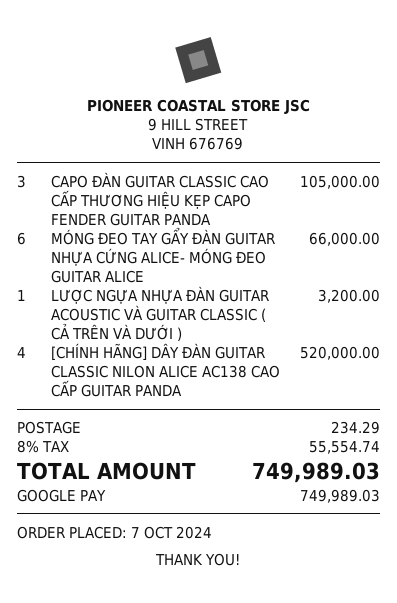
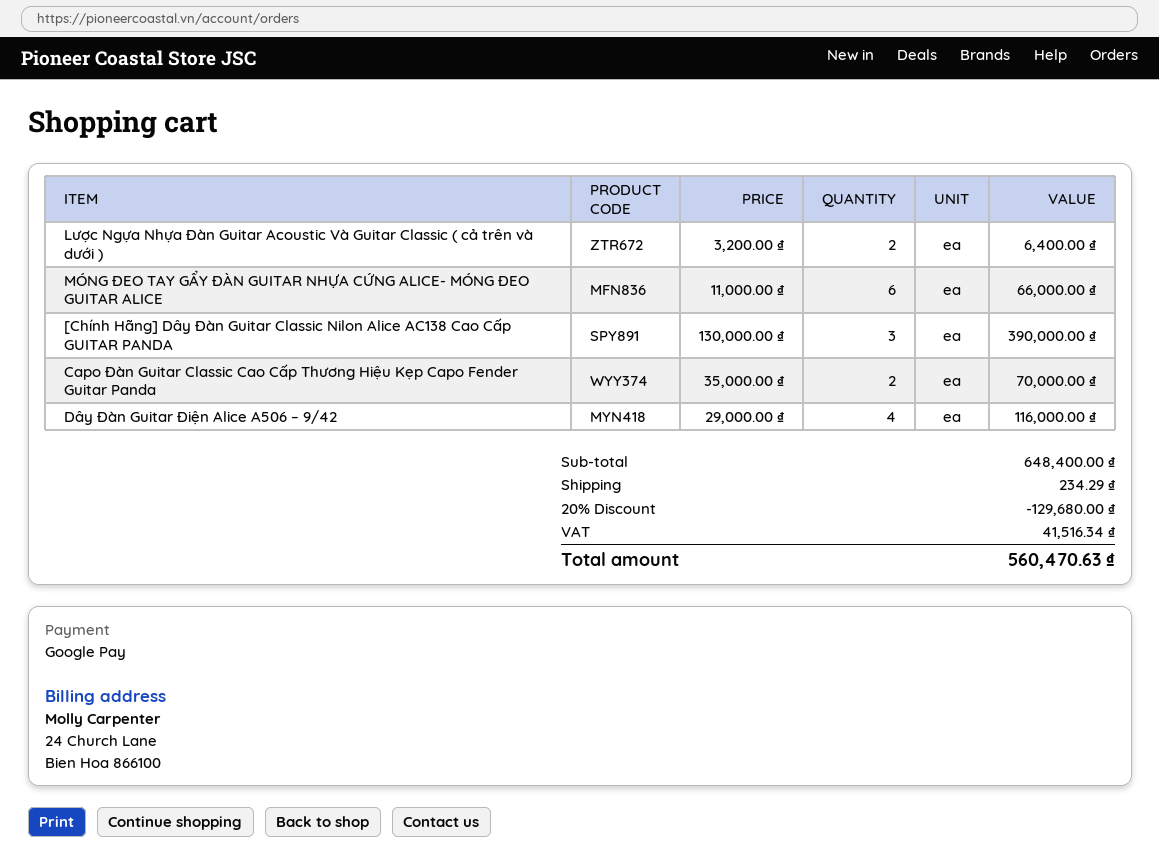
CAPO ĐÀN GUITAR CLASSIC CAO CẤP THƯƠNG HIỆU KẸP CAPO FENDER GUITAR PANDA: 3 for 105000.00 -> 2 for 70000.00
LƯỢC NGỰA NHỰA ĐÀN GUITAR ACOUSTIC VÀ GUITAR CLASSIC ( CẢ TRÊN VÀ DƯỚI ): 1 for 3200.00 -> 2 for 6400.00
[CHÍNH HÃNG] DÂY ĐÀN GUITAR CLASSIC NILON ALICE AC138 CAO CẤP GUITAR PANDA: 4 for 520000.00 -> 3 for 390000.00
Dây Đàn Guitar Điện Alice A506 – 9/42: none -> 4 for 116000.00
discount: none -> 20% = 129680.00
tax: 55554.74 -> 41516.34
total: 749989.03 -> 560470.63

